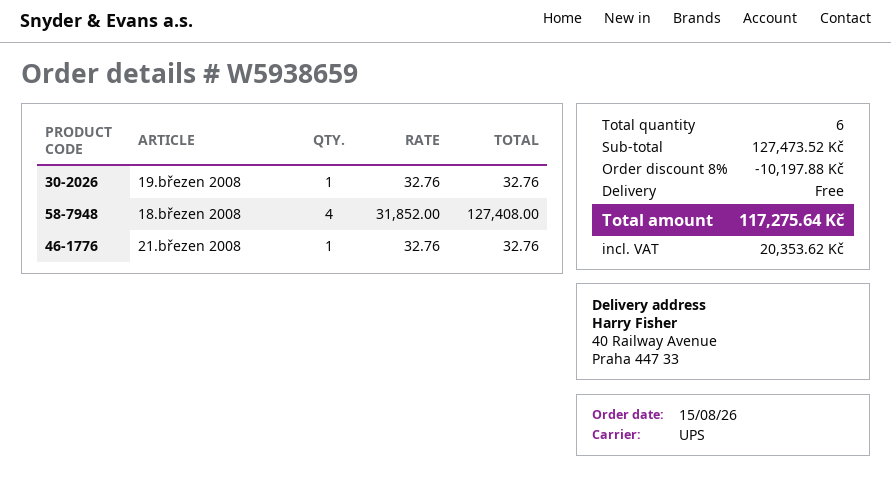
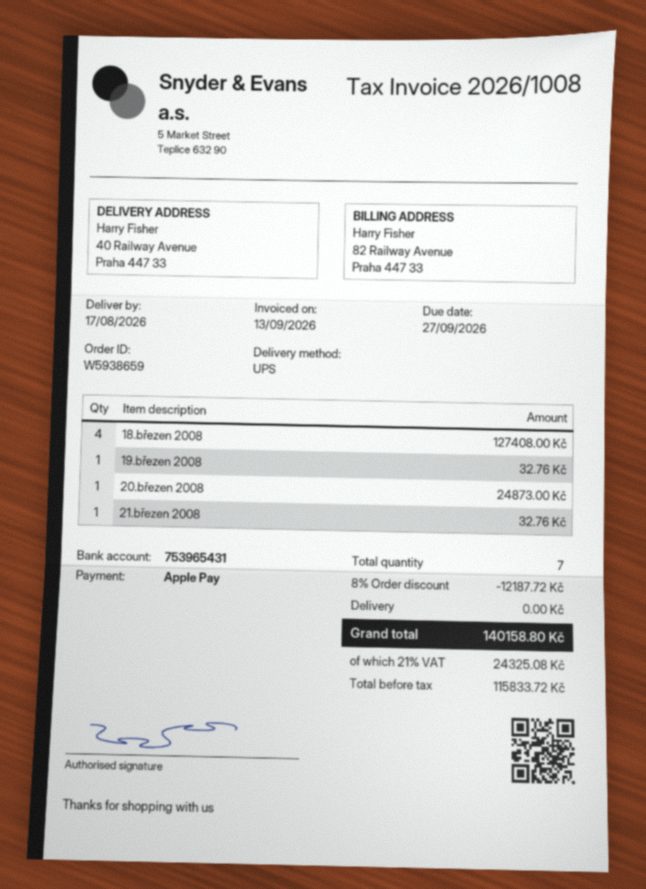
20.březen 2008: none -> 1 for 24873.00
total quantity: 6 -> 7
discount: 8% = 10197.88 -> 8% = 12187.72
tax: 20353.62 -> 24325.08
total: 117275.64 -> 140158.80

